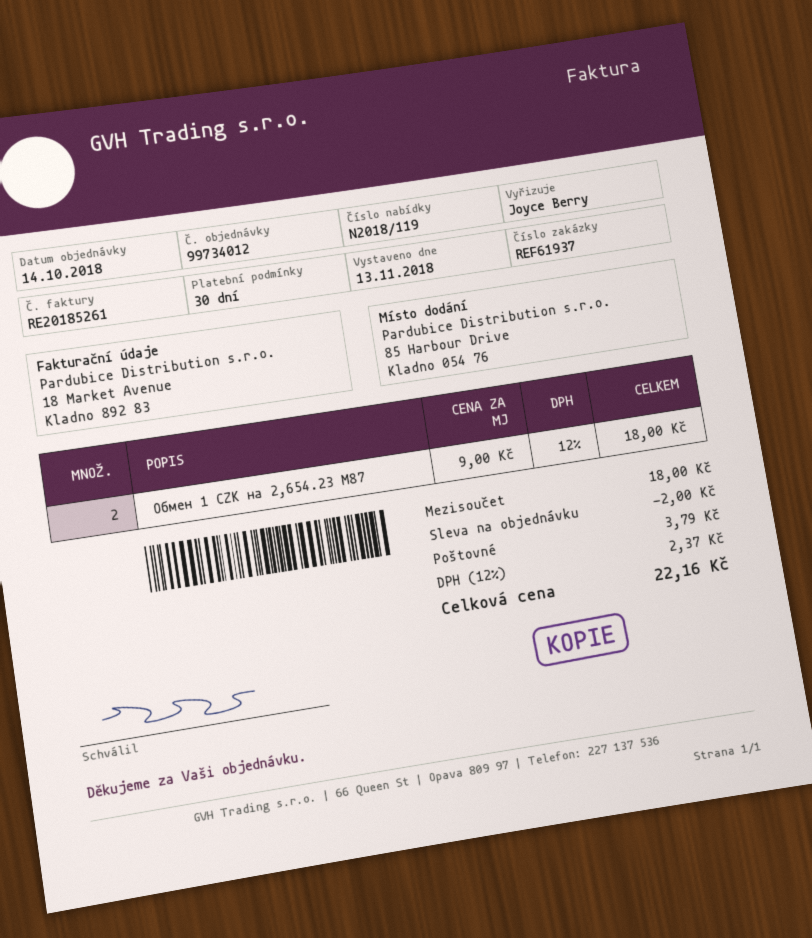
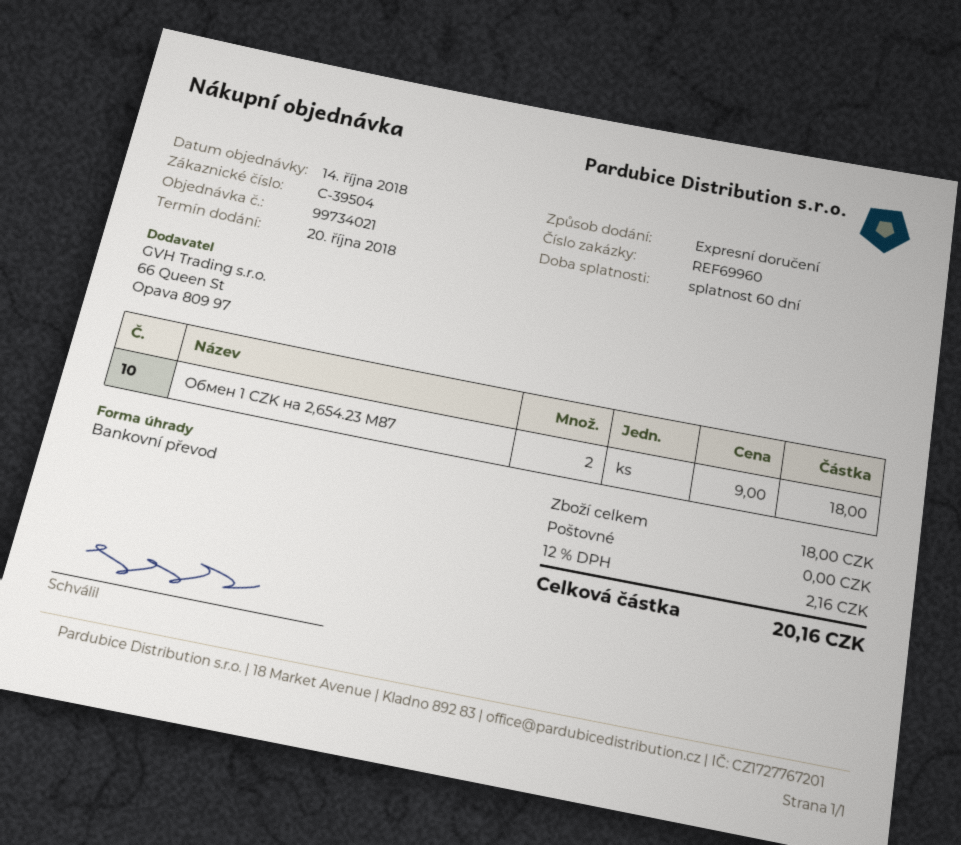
order number: 99734012 -> 99734021
payment terms: 30 days -> 60 days
reference: REF61937 -> REF69960
discount: 2.00 -> none
shipping: 3.79 -> 0.00
tax: 12% = 2.37 -> 12% = 2.16
total: 22.16 -> 20.16

